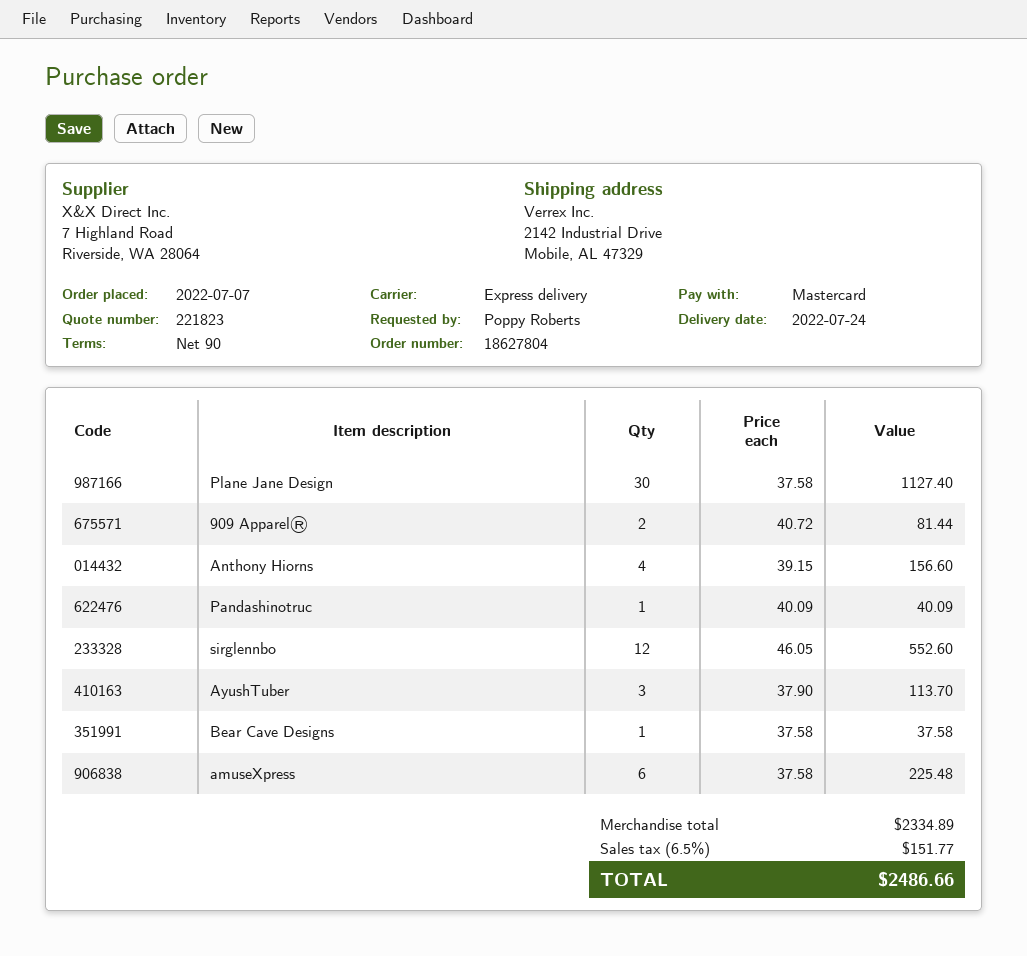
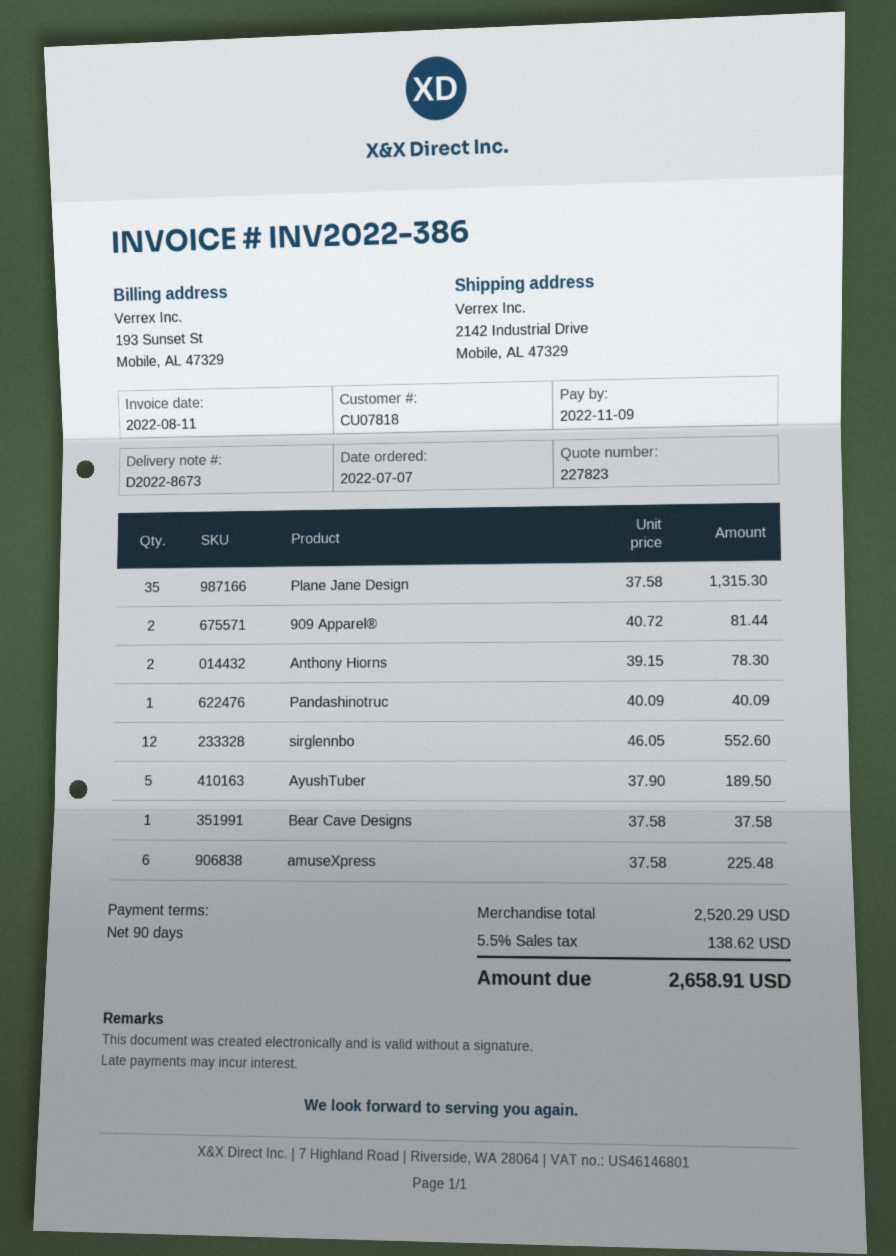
quote number: 221823 -> 227823
Plane Jane Design: 30 x 37.58 = 1127.40 -> 35 x 37.58 = 1315.30
Anthony Hiorns: 4 x 39.15 = 156.60 -> 2 x 39.15 = 78.30
AyushTuber: 3 x 37.90 = 113.70 -> 5 x 37.90 = 189.50
subtotal: 2334.89 -> 2520.29
tax: 6.5% = 151.77 -> 5.5% = 138.62
total: 2486.66 -> 2658.91

